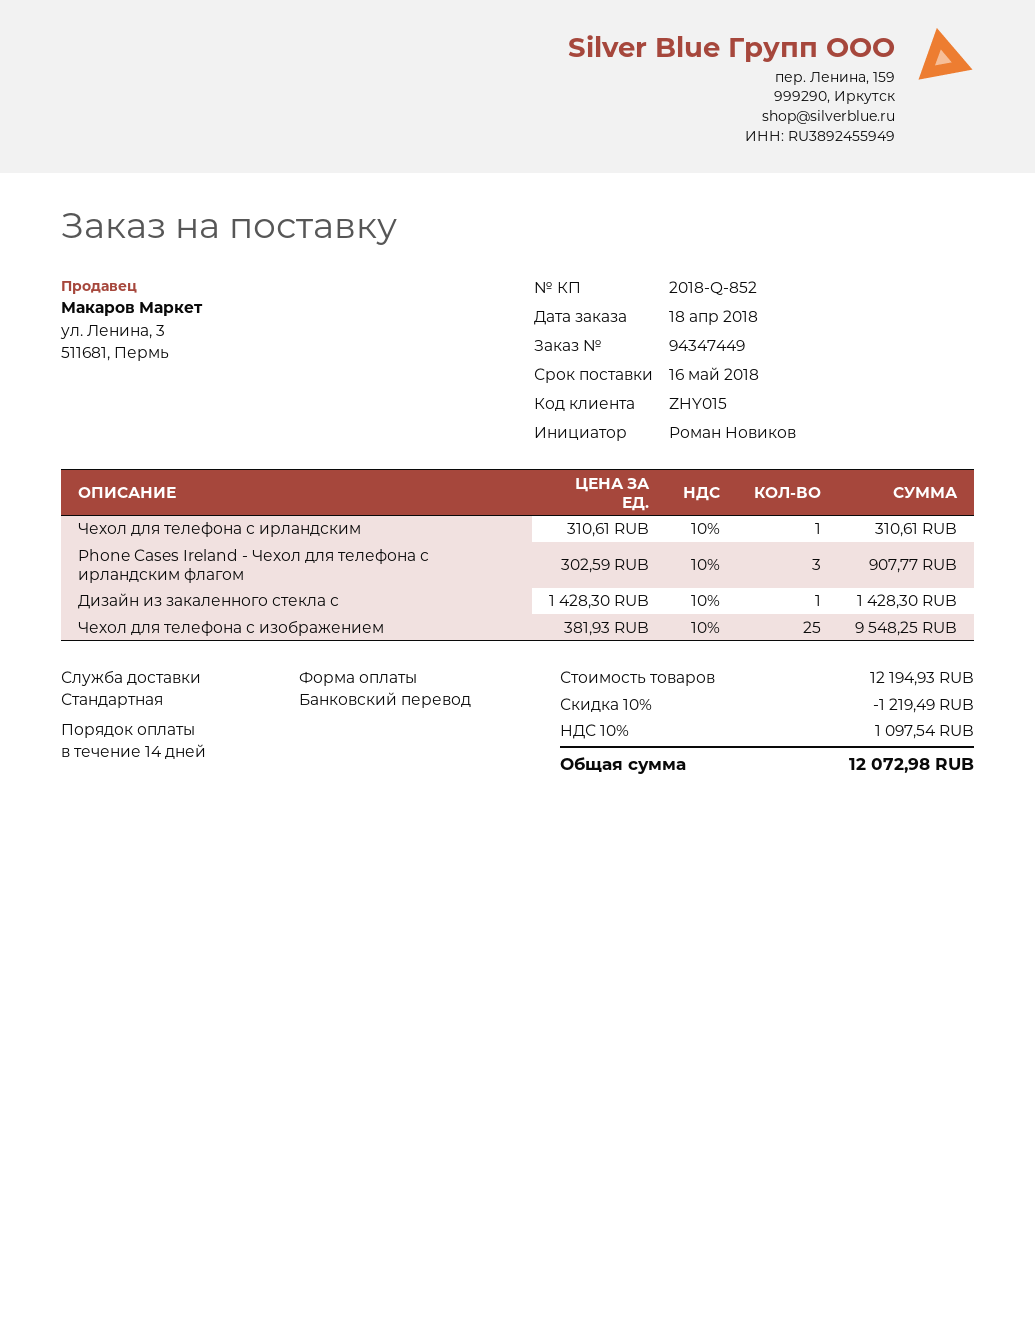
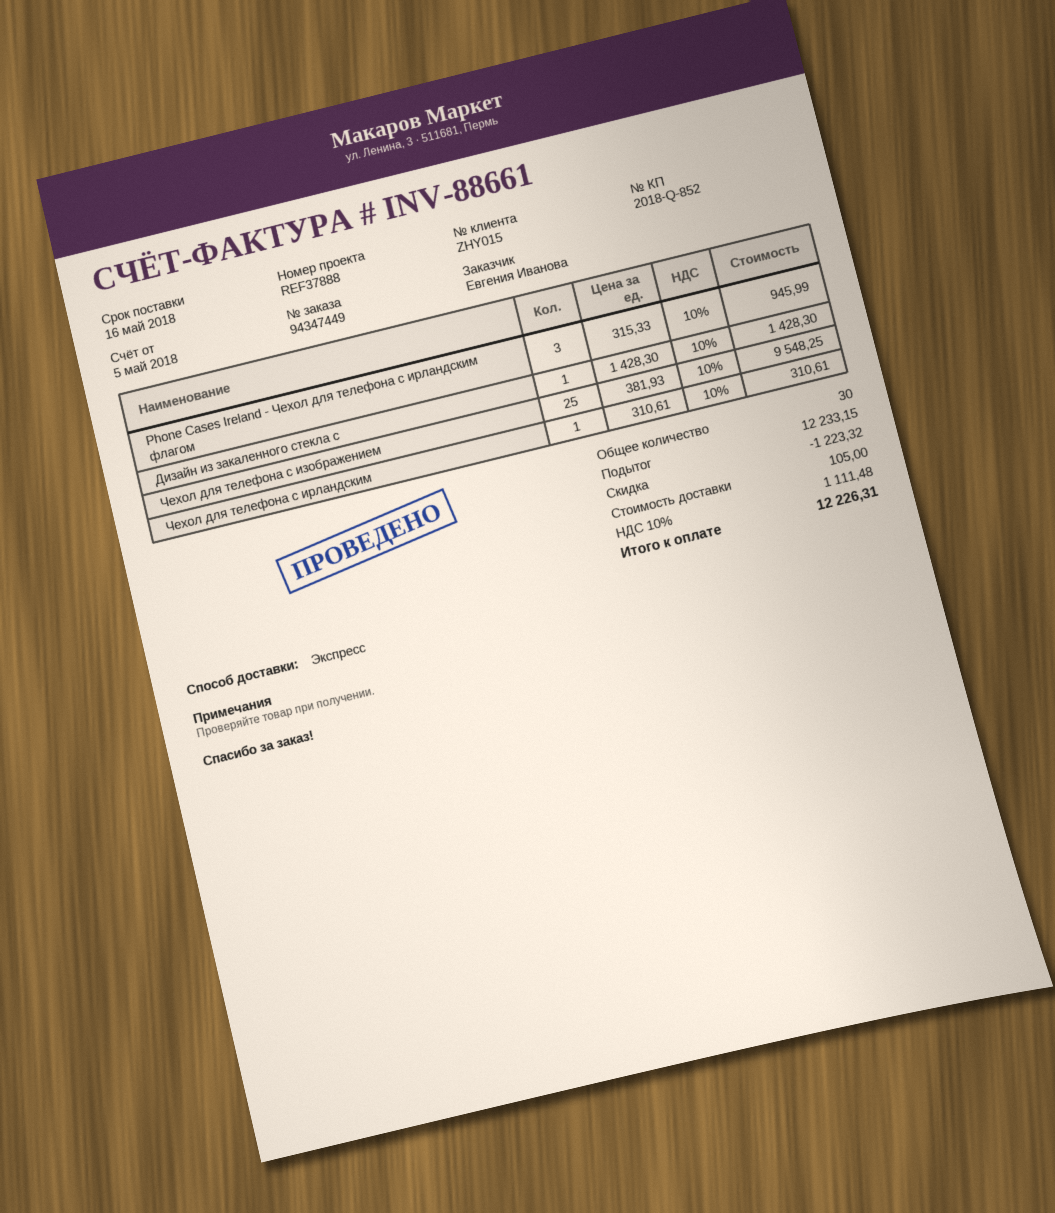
ordered by: Роман Новиков -> Евгения Иванова
shipping method: standard -> express
Phone Cases Ireland - Чехол для телефона с ирландским флагом: 3 x 302.59 = 907.77 -> 3 x 315.33 = 945.99
subtotal: 12194.93 -> 12233.15
discount: 1219.49 -> 1223.32
shipping: none -> 105.00
tax: 10% = 1097.54 -> 10% = 1111.48
total: 12072.98 -> 12226.31

